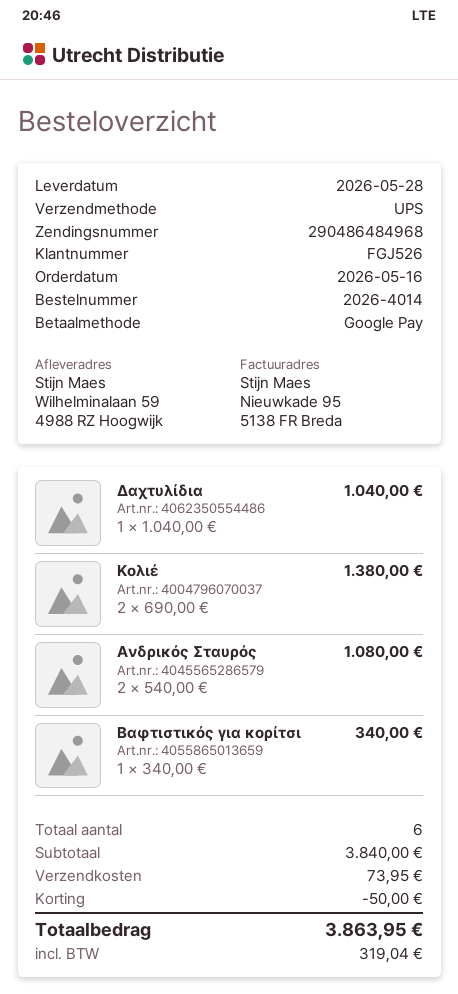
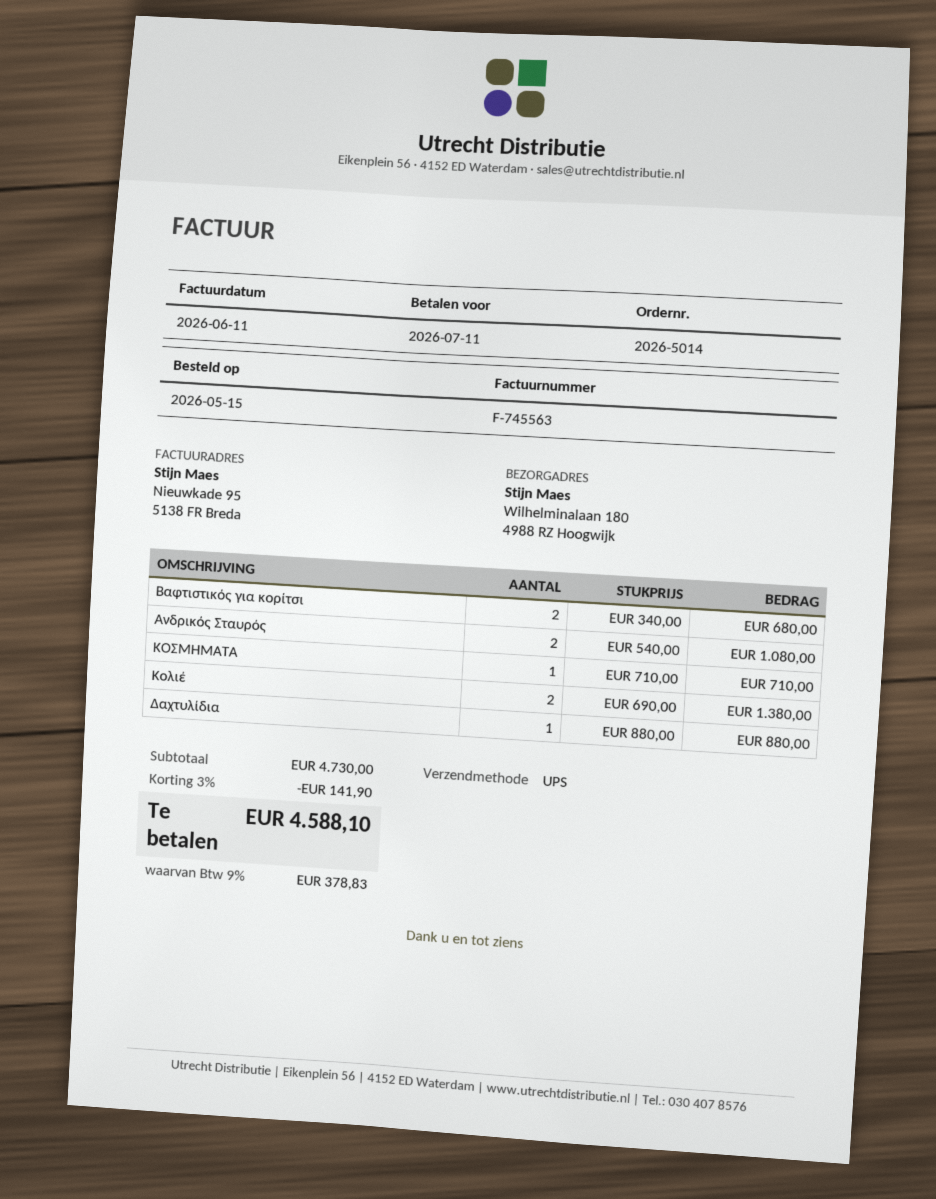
order number: 2026-4014 -> 2026-5014
order date: 2026-05-16 -> 2026-05-15
ship to: Wilhelminalaan 59, 4988 RZ Hoogwijk -> Wilhelminalaan 180, 4988 RZ Hoogwijk
Δαχτυλίδια: 1 x 1040.00 = 1040.00 -> 1 x 880.00 = 880.00
Βαφτιστικός για κορίτσι: 1 x 340.00 = 340.00 -> 2 x 340.00 = 680.00
ΚΟΣΜΗΜΑΤΑ: none -> 1 x 710.00 = 710.00
subtotal: 3840.00 -> 4730.00
discount: 50.00 -> 141.90
shipping: 73.95 -> none
tax: 319.04 -> 378.83
total: 3863.95 -> 4588.10

